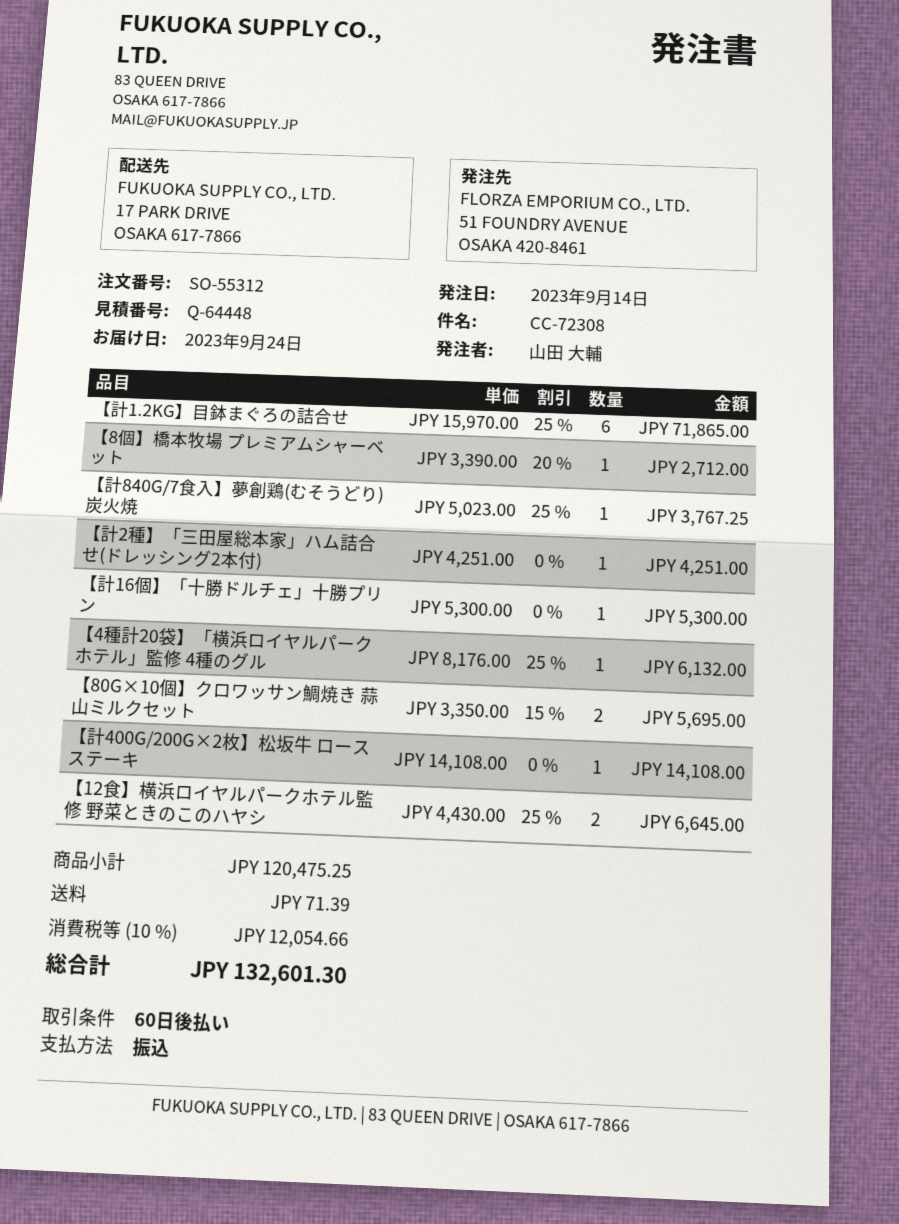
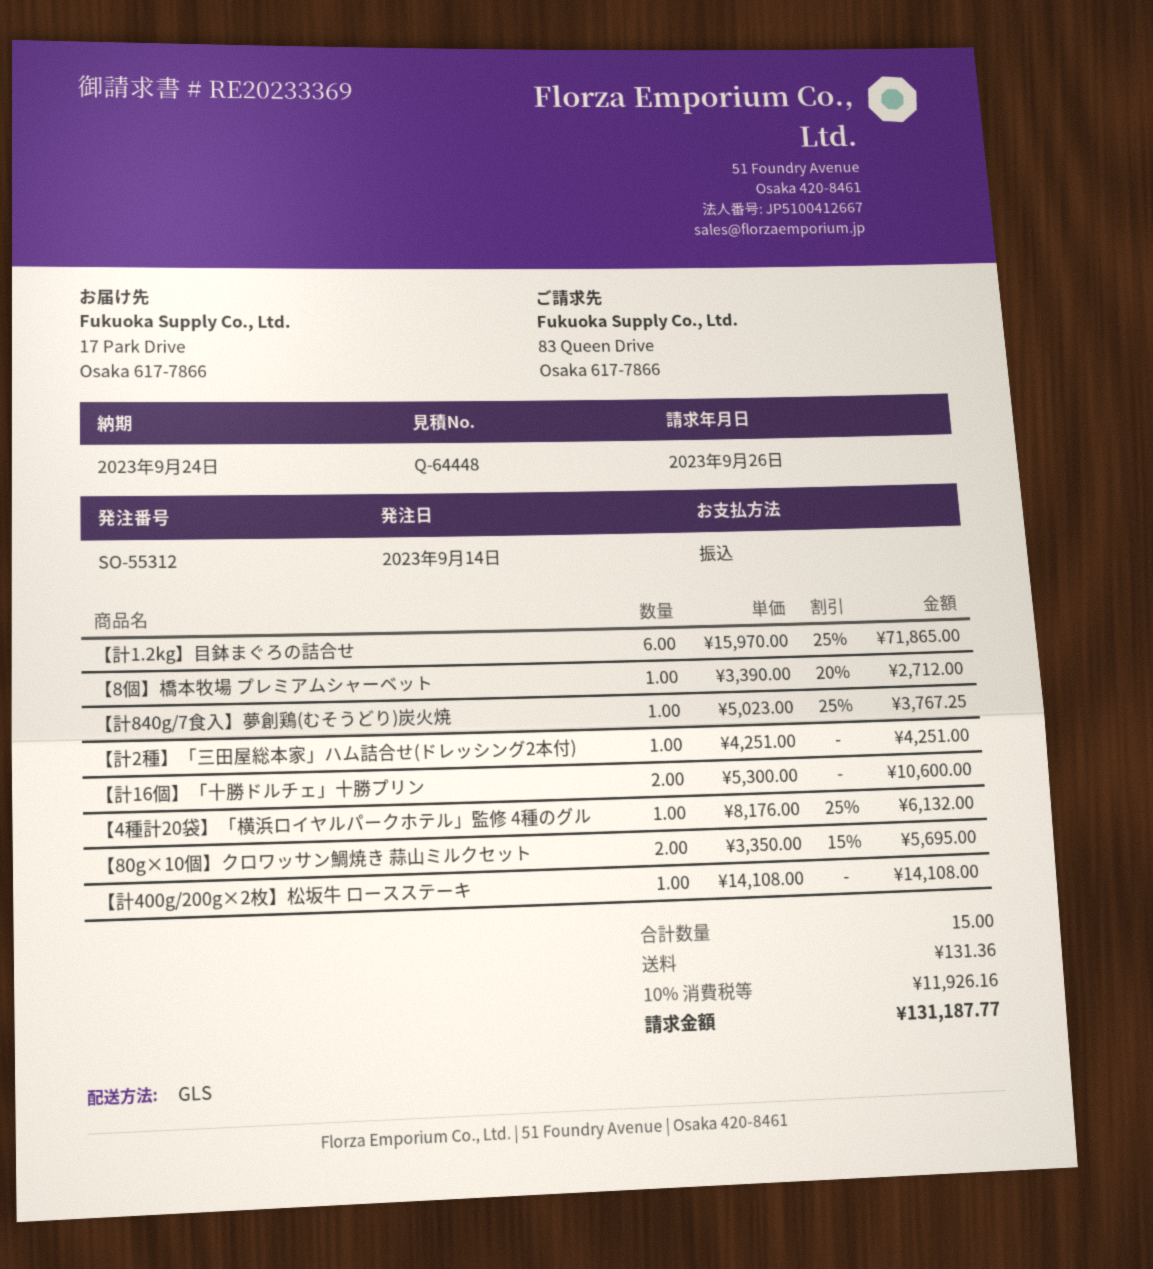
【計16個】「十勝ドルチェ」十勝プリン: 1 x 5300.00 = 5300.00 -> 2 x 5300.00 = 10600.00
【12食】横浜ロイヤルパークホテル監修 野菜ときのこのハヤシ: 2 x 4430.00 - 25% = 6645.00 -> none
shipping: 71.39 -> 131.36
tax: 10% = 12054.66 -> 10% = 11926.16
total: 132601.30 -> 131187.77

